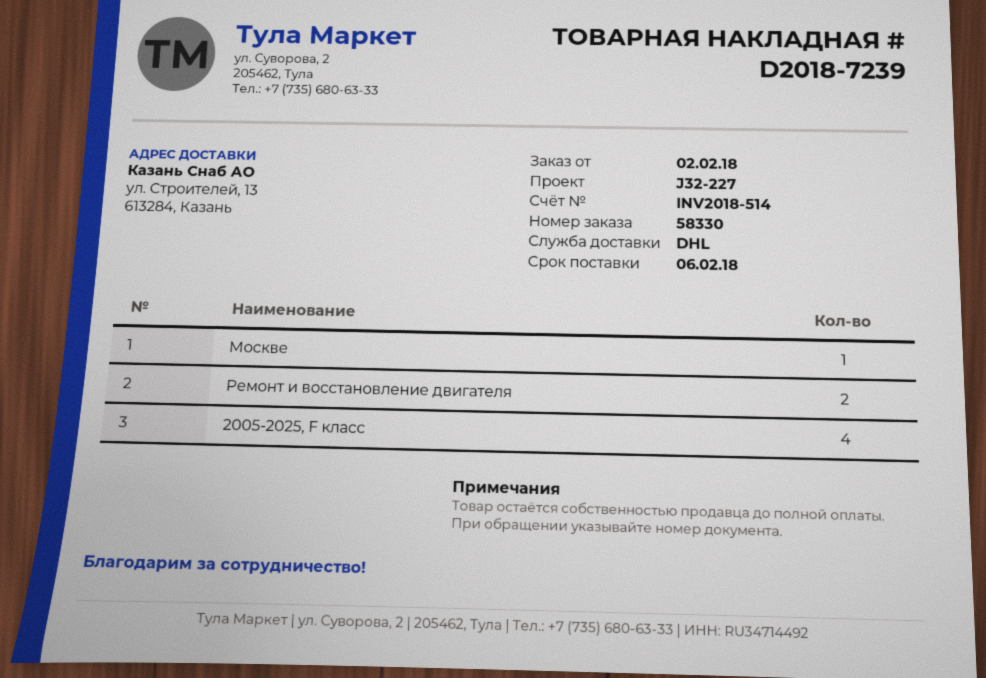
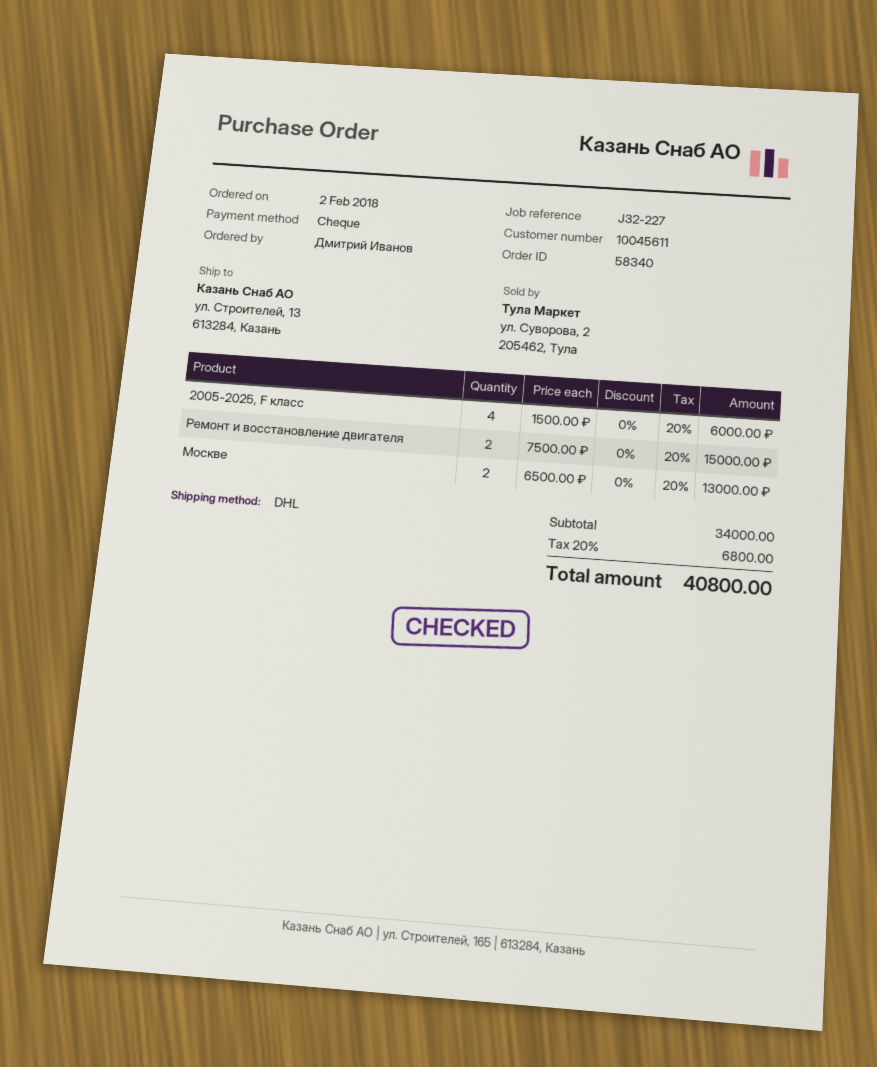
order number: 58330 -> 58340
Москве: 1 -> 2

